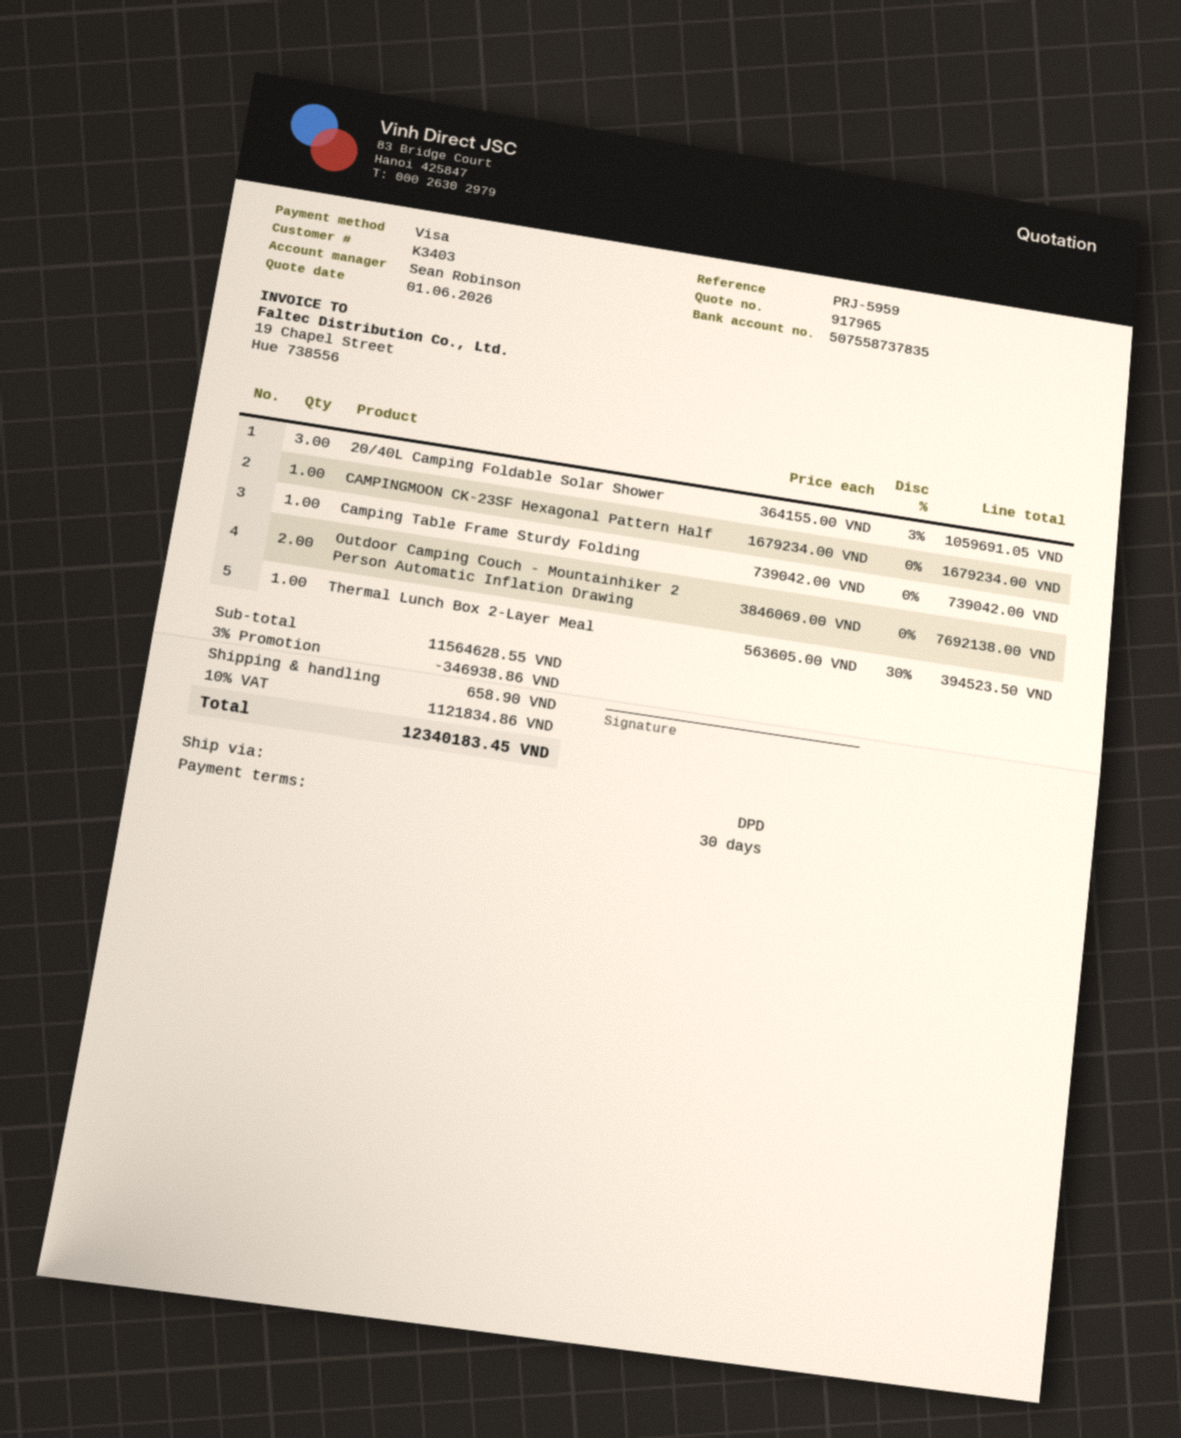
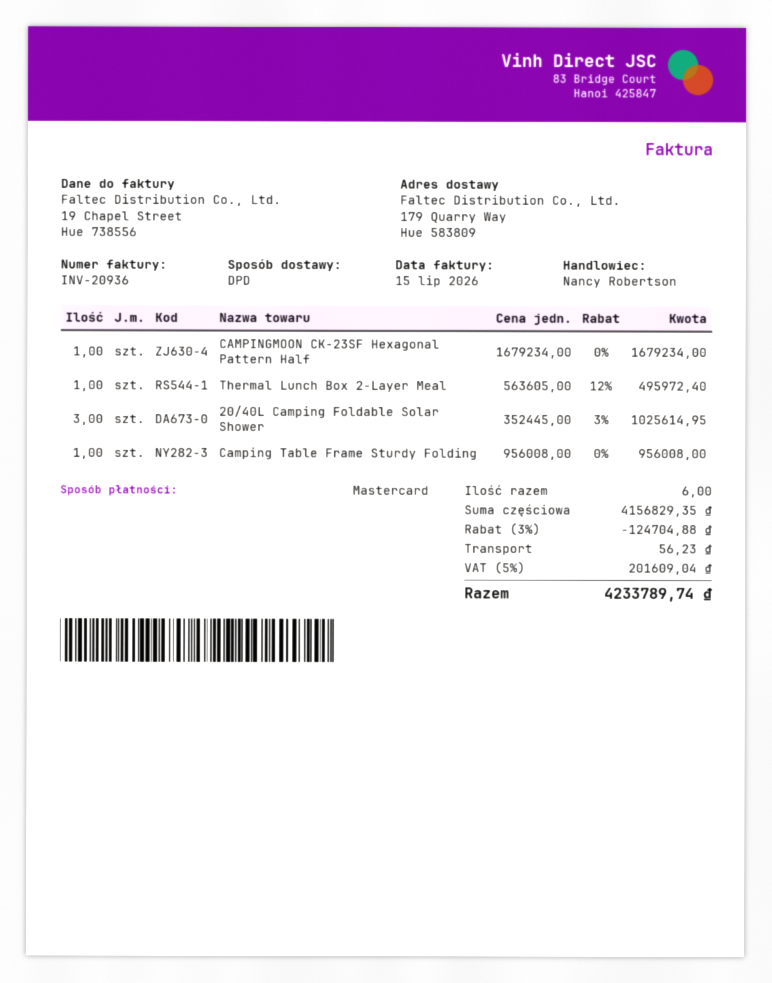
sales rep: Sean Robinson -> Nancy Robertson
payment method: Visa -> Mastercard
20/40L Camping Foldable Solar Shower: 3 x 364155.00 - 3% = 1059691.05 -> 3 x 352445.00 - 3% = 1025614.95
Camping Table Frame Sturdy Folding: 1 x 739042.00 = 739042.00 -> 1 x 956008.00 = 956008.00
Outdoor Camping Couch - Mountainhiker 2 Person Automatic Inflation Drawing: 2 x 3846069.00 = 7692138.00 -> none
Thermal Lunch Box 2-Layer Meal: 1 x 563605.00 - 30% = 394523.50 -> 1 x 563605.00 - 12% = 495972.40
subtotal: 11564628.55 -> 4156829.35
discount: 3% = 346938.86 -> 3% = 124704.88
shipping: 658.90 -> 56.23
tax: 10% = 1121834.86 -> 5% = 201609.04
total: 12340183.45 -> 4233789.74

